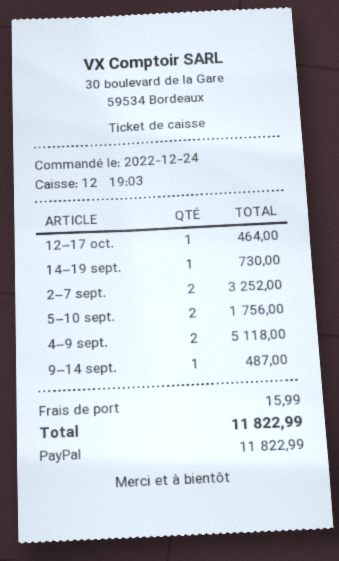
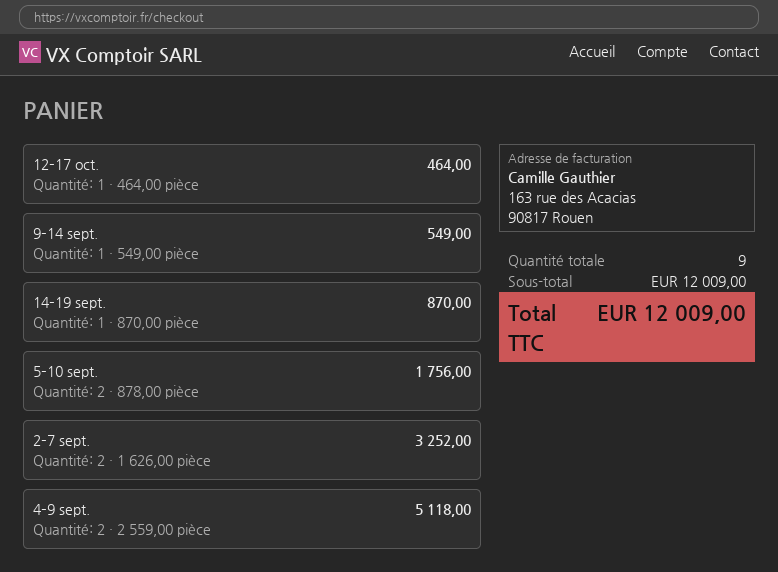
14–19 sept.: 1 for 730.00 -> 1 for 870.00
9–14 sept.: 1 for 487.00 -> 1 for 549.00
shipping: 15.99 -> none
total: 11822.99 -> 12009.00

